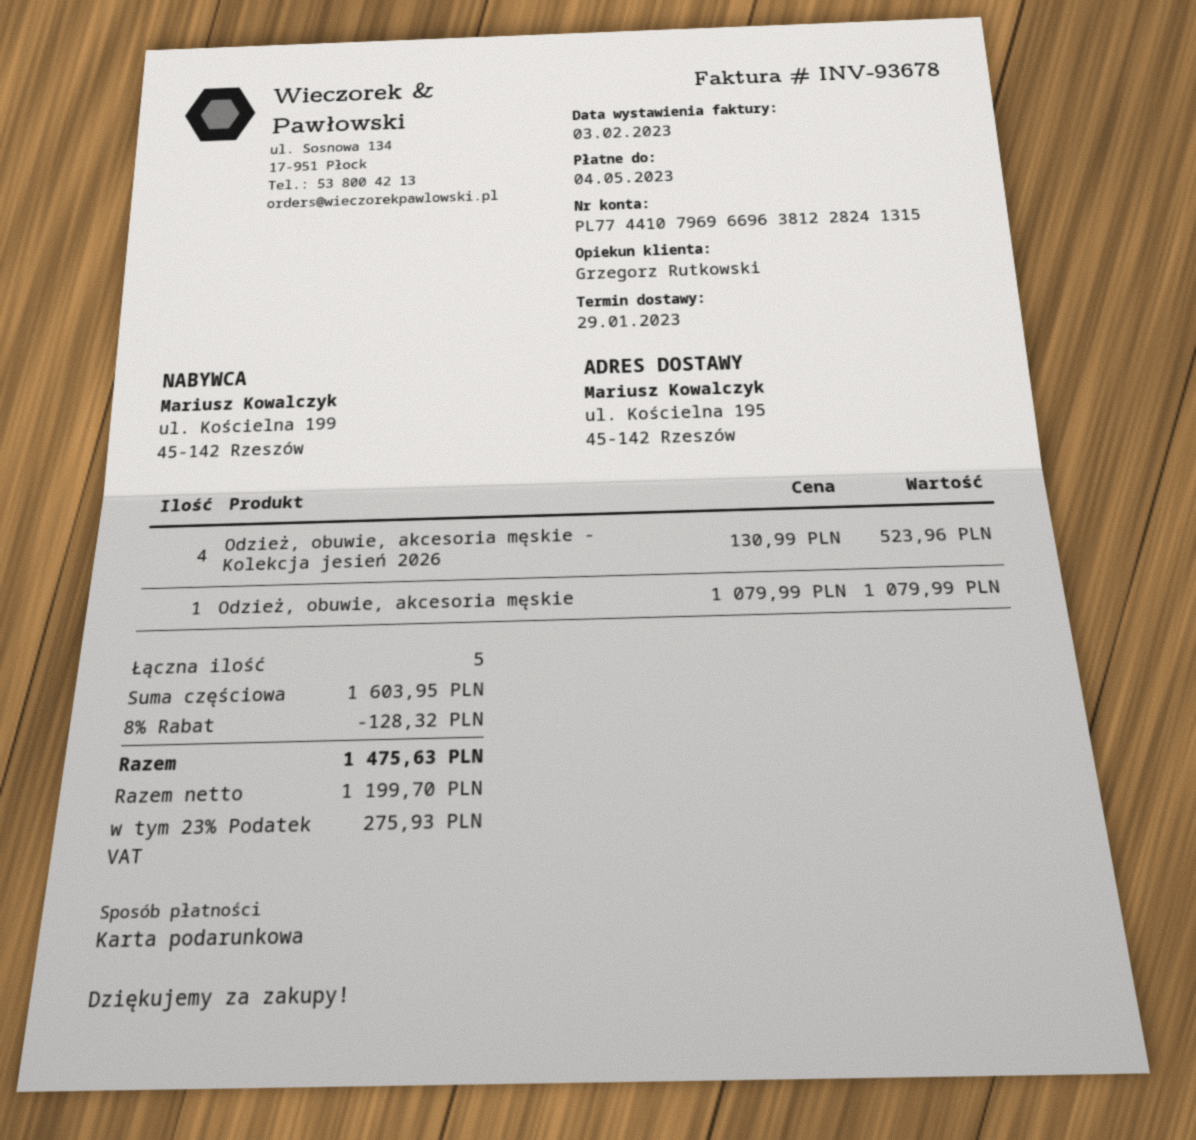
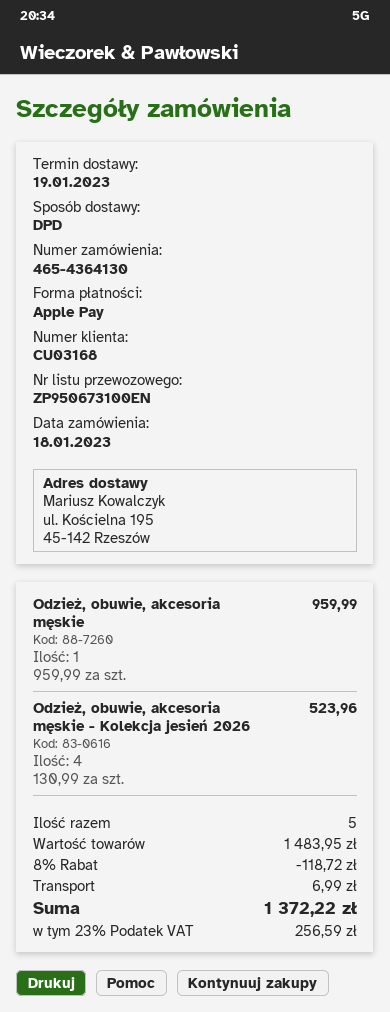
delivery date: 2023-01-29 -> 2023-01-19
payment method: gift card -> Apple Pay
Odzież, obuwie, akcesoria męskie: 1 x 1079.99 = 1079.99 -> 1 x 959.99 = 959.99
subtotal: 1603.95 -> 1483.95
discount: 8% = 128.32 -> 8% = 118.72
shipping: none -> 6.99
tax: 23% = 275.93 -> 23% = 256.59
total: 1475.63 -> 1372.22

